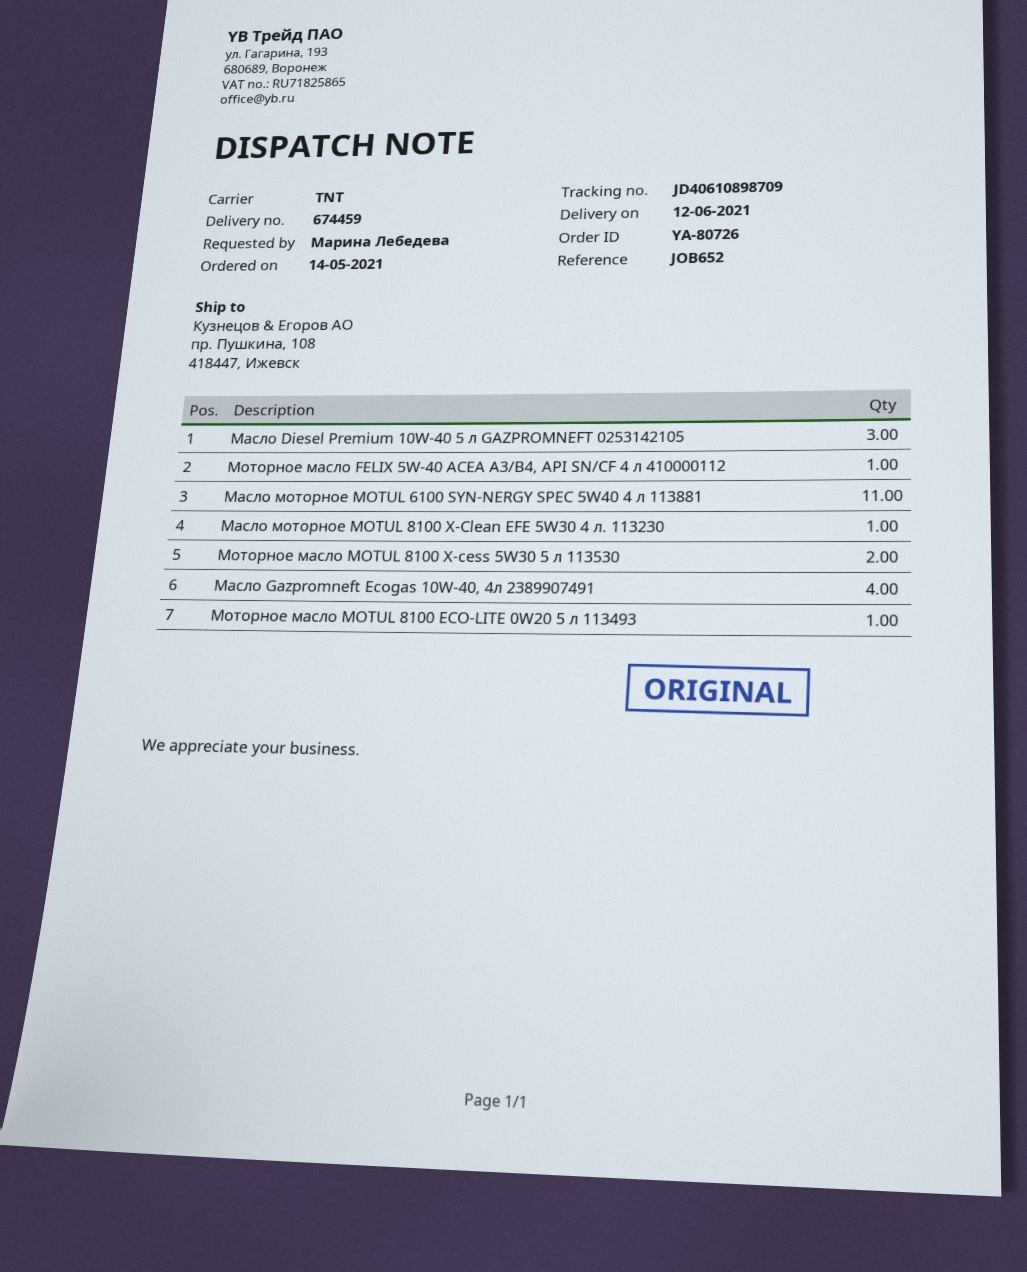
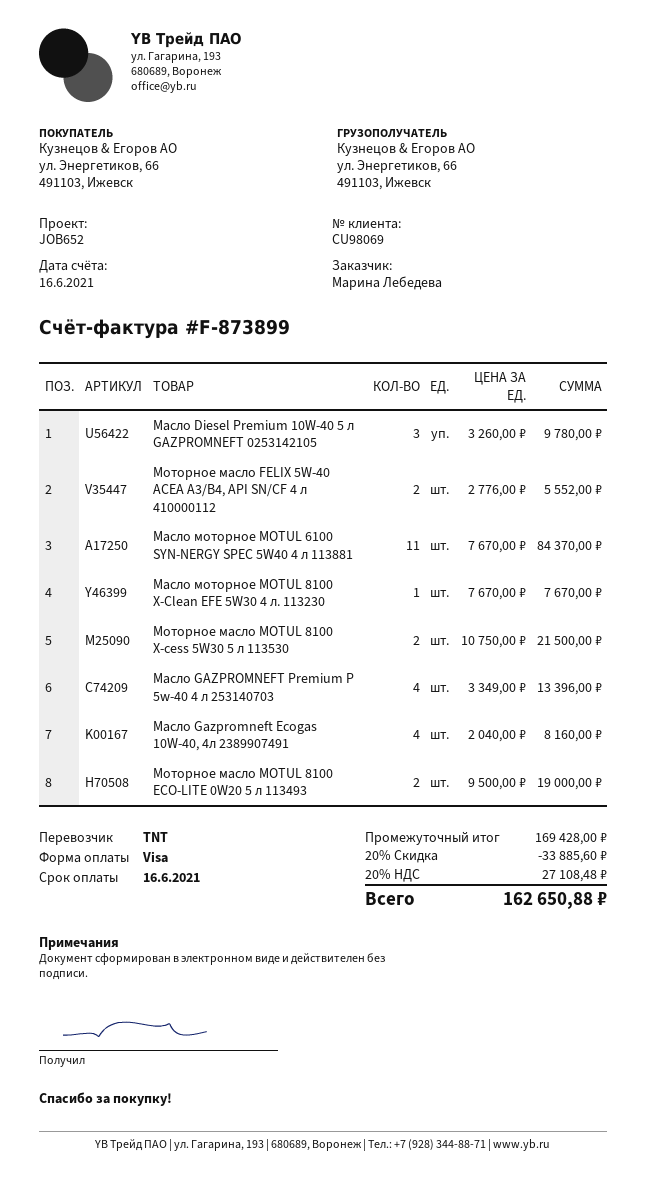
ship to: пр. Пушкина, 108, 418447, Ижевск -> ул. Энергетиков, 66, 491103, Ижевск
Моторное масло FELIX 5W-40 ACEA A3/B4, API SN/CF 4 л 410000112: 1 -> 2
Моторное масло MOTUL 8100 ECO-LITE 0W20 5 л 113493: 1 -> 2
Масло GAZPROMNEFT Premium P 5w-40 4 л 253140703: none -> 4

